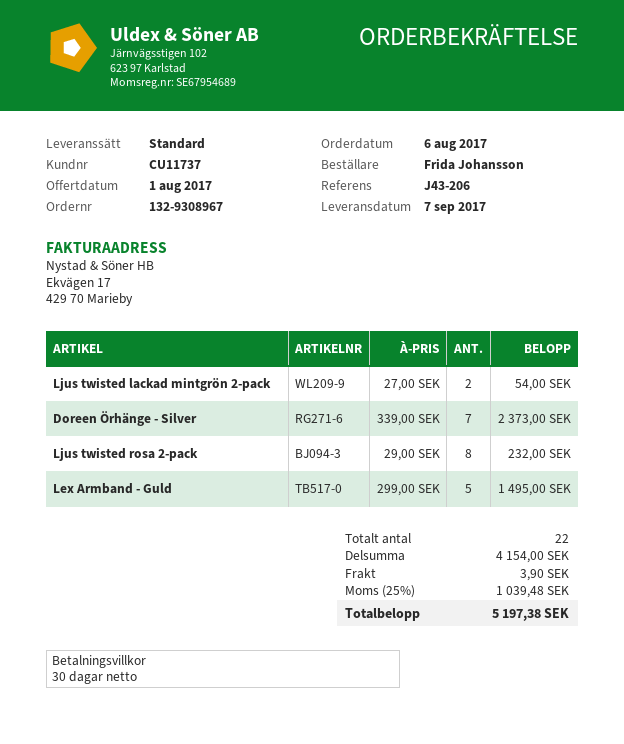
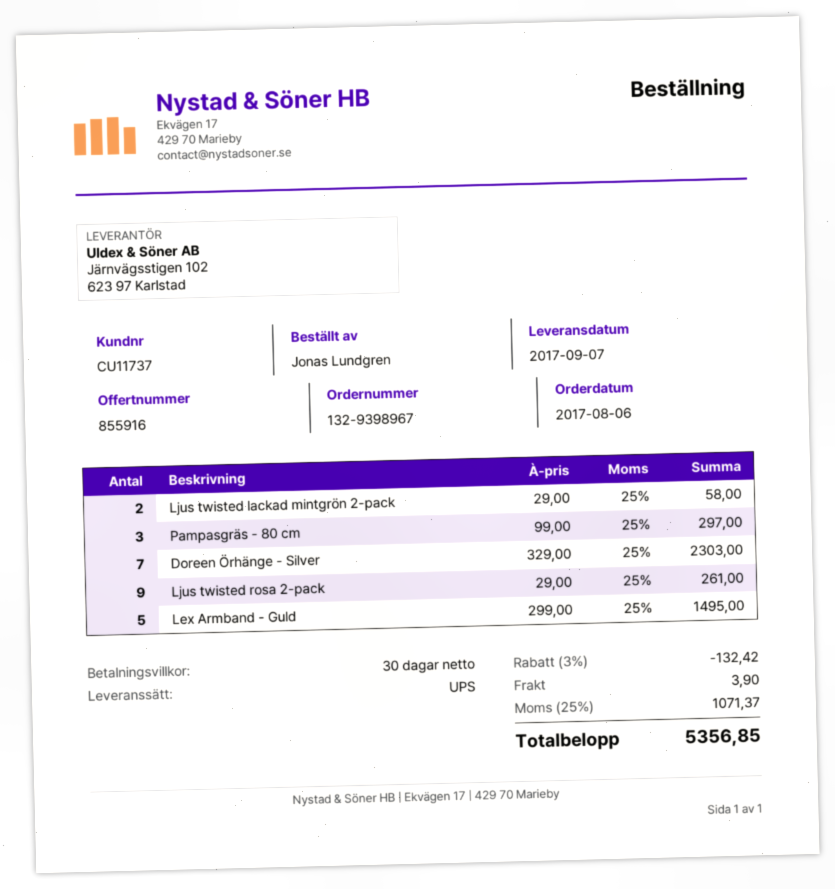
order number: 132-9308967 -> 132-9398967
ordered by: Frida Johansson -> Jonas Lundgren
shipping method: standard -> UPS
Ljus twisted lackad mintgrön 2-pack: 2 x 27.00 = 54.00 -> 2 x 29.00 = 58.00
Doreen Örhänge - Silver: 7 x 339.00 = 2373.00 -> 7 x 329.00 = 2303.00
Ljus twisted rosa 2-pack: 8 x 29.00 = 232.00 -> 9 x 29.00 = 261.00
Pampasgräs - 80 cm: none -> 3 x 99.00 = 297.00
discount: none -> 3% = 132.42
tax: 25% = 1039.48 -> 25% = 1071.37
total: 5197.38 -> 5356.85

